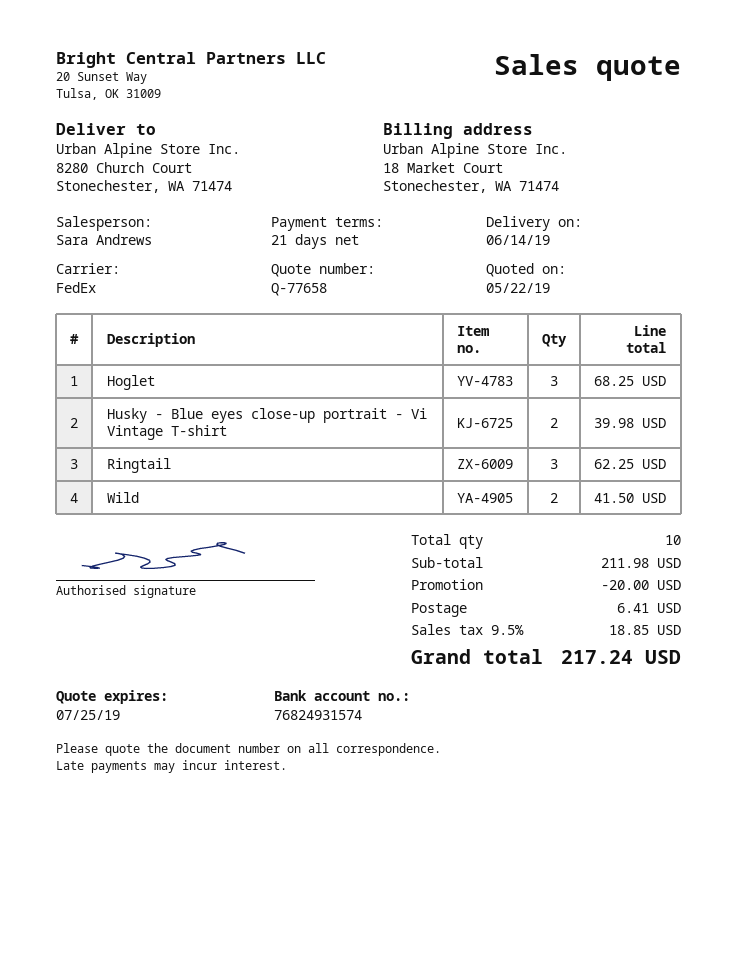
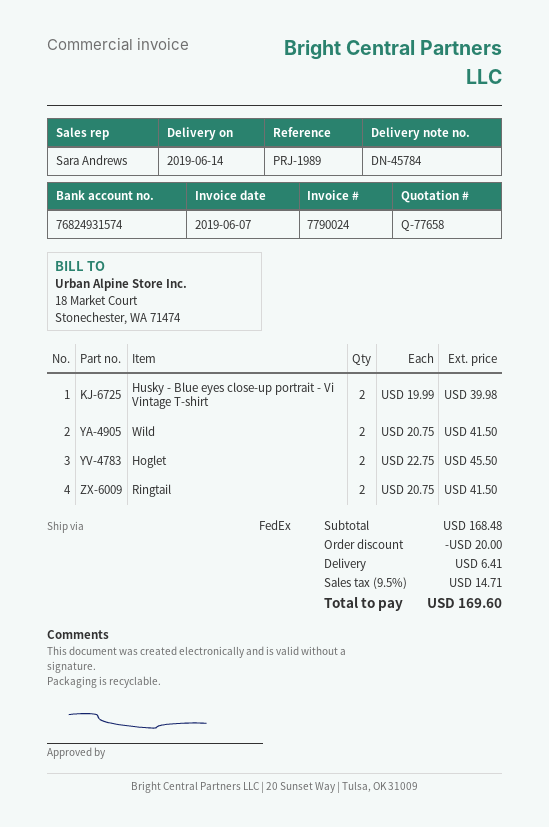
Hoglet: 3 for 68.25 -> 2 for 45.50
Ringtail: 3 for 62.25 -> 2 for 41.50
subtotal: 211.98 -> 168.48
tax: 9.5% = 18.85 -> 9.5% = 14.71
total: 217.24 -> 169.60

